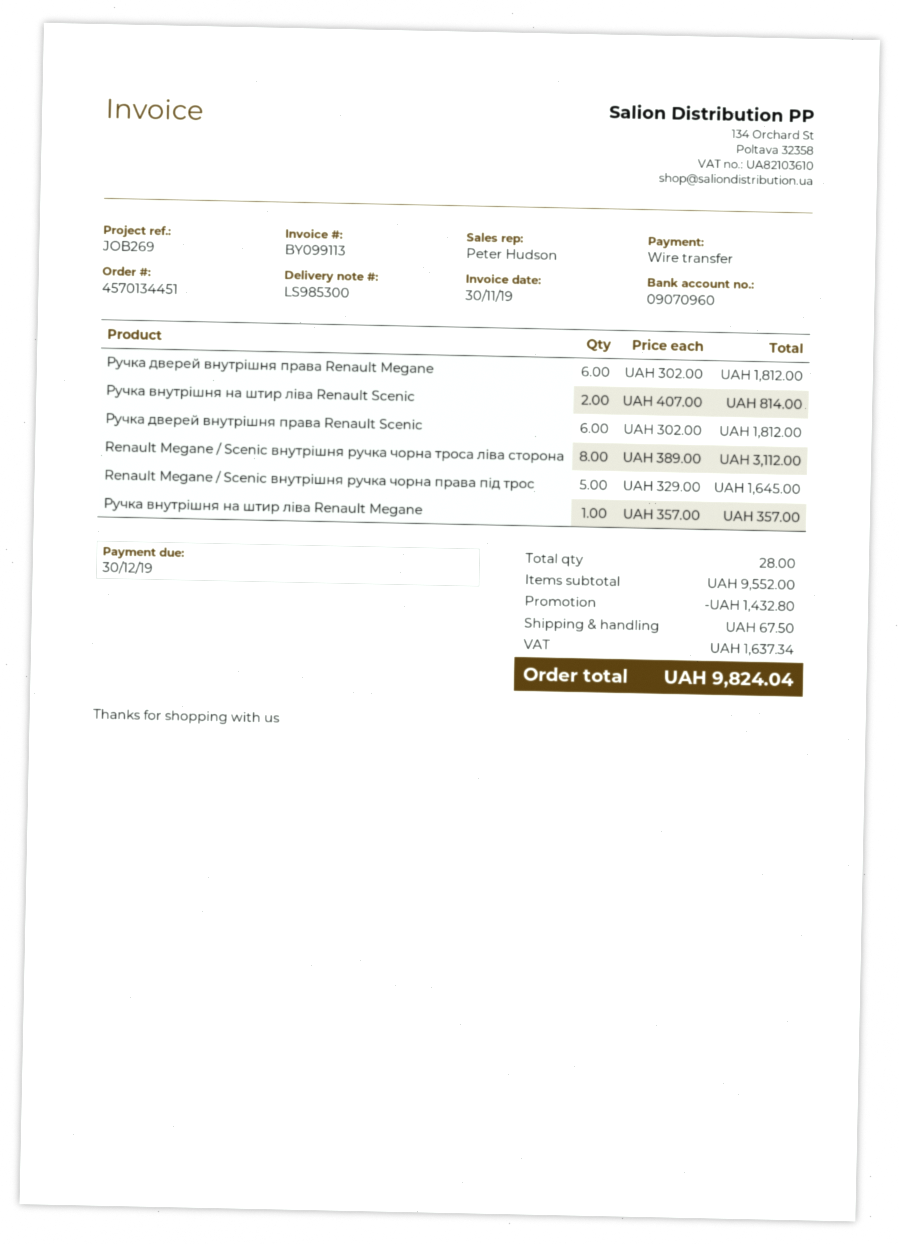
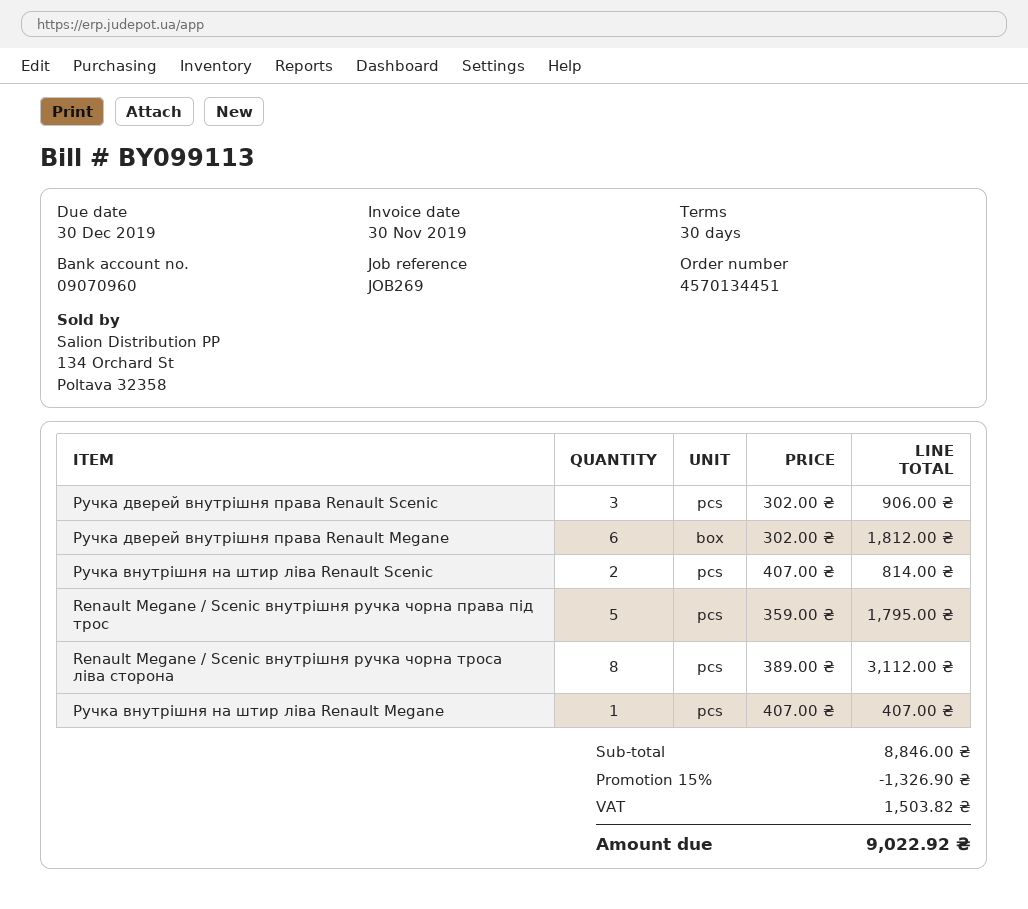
Ручка дверей внутрішня права Renault Scenic: 6 x 302.00 = 1812.00 -> 3 x 302.00 = 906.00
Renault Megane / Scenic внутрішня ручка чорна права під трос: 5 x 329.00 = 1645.00 -> 5 x 359.00 = 1795.00
Ручка внутрішня на штир ліва Renault Megane: 1 x 357.00 = 357.00 -> 1 x 407.00 = 407.00
subtotal: 9552.00 -> 8846.00
discount: 1432.80 -> 1326.90
shipping: 67.50 -> none
tax: 1637.34 -> 1503.82
total: 9824.04 -> 9022.92

